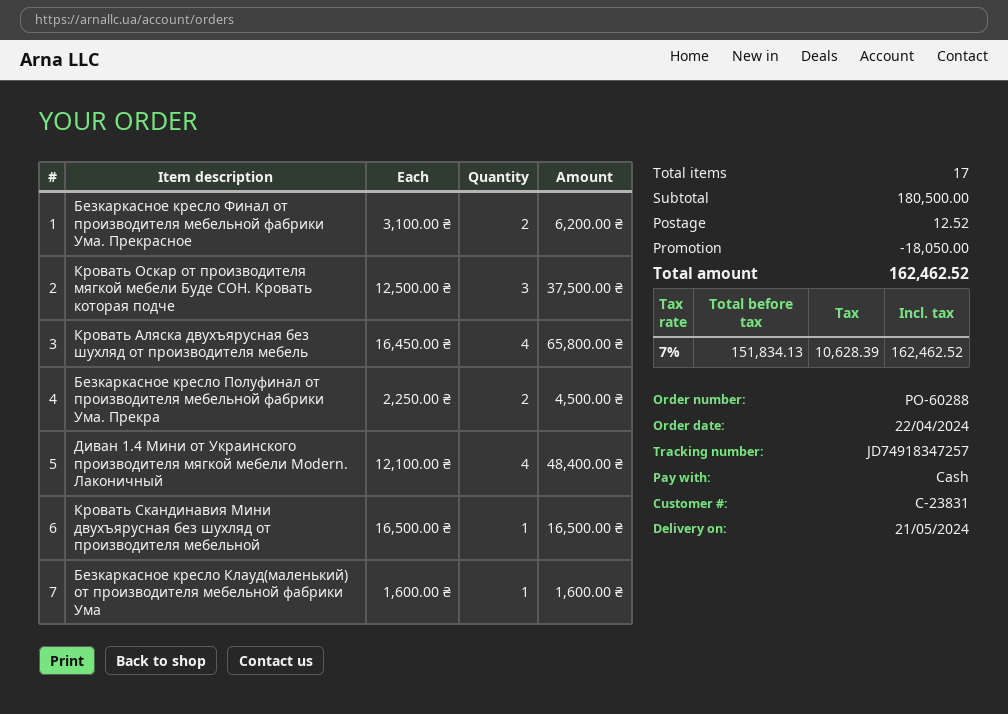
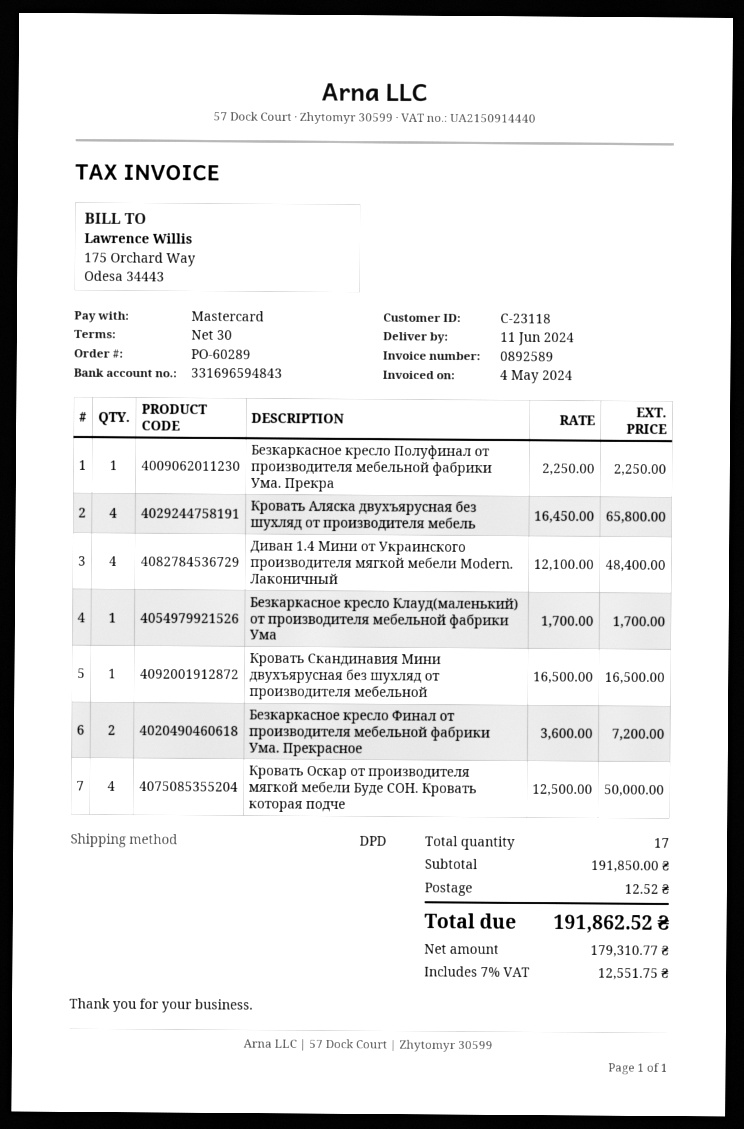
order number: PO-60288 -> PO-60289
delivery date: 2024-05-21 -> 2024-06-11
customer number: C-23831 -> C-23118
payment method: cash -> Mastercard
Безкаркасное кресло Финал от производителя мебельной фабрики Ума. Прекрасное: 2 x 3100.00 = 6200.00 -> 2 x 3600.00 = 7200.00
Кровать Оскар от производителя мягкой мебели Буде СОН. Кровать которая подче: 3 x 12500.00 = 37500.00 -> 4 x 12500.00 = 50000.00
Безкаркасное кресло Полуфинал от производителя мебельной фабрики Ума. Прекра: 2 x 2250.00 = 4500.00 -> 1 x 2250.00 = 2250.00
Безкаркасное кресло Клауд(маленький) от производителя мебельной фабрики Ума: 1 x 1600.00 = 1600.00 -> 1 x 1700.00 = 1700.00
subtotal: 180500.00 -> 191850.00
discount: 18050.00 -> none
net: 151834.13 -> 179310.77
tax: 7% = 10628.39 -> 7% = 12551.75
total: 162462.52 -> 191862.52

